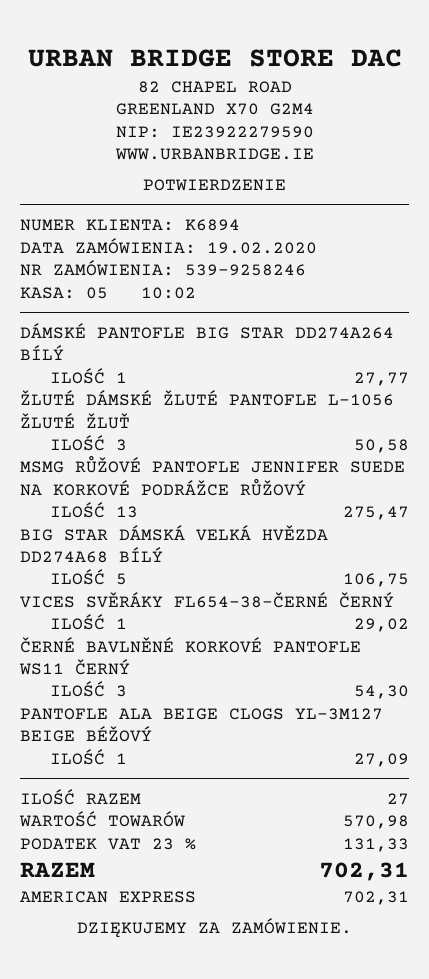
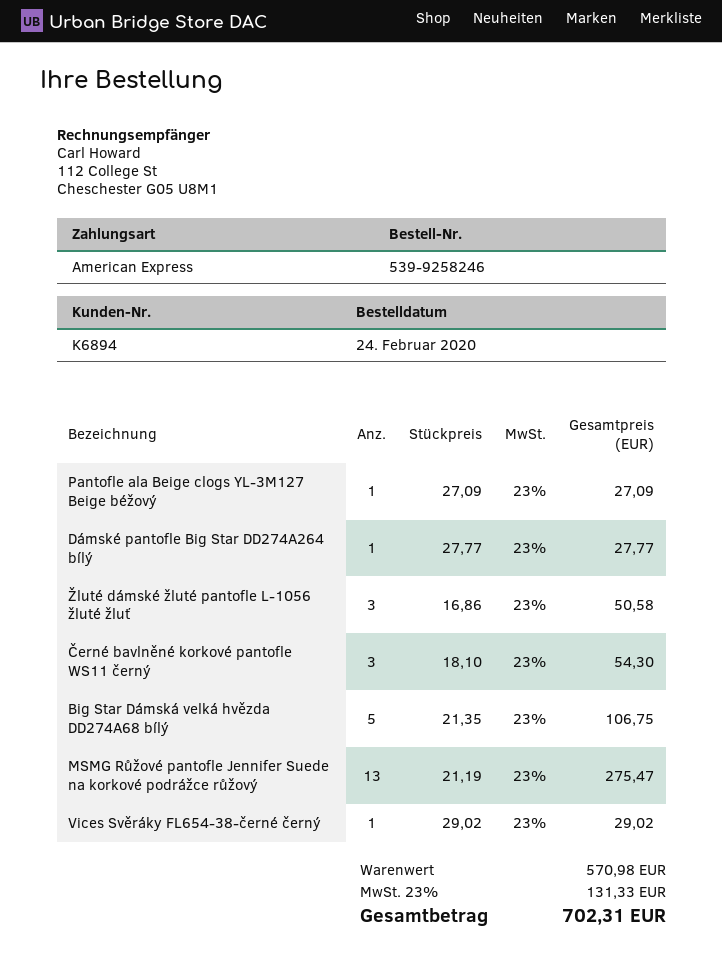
order date: 2020-02-19 -> 2020-02-24

